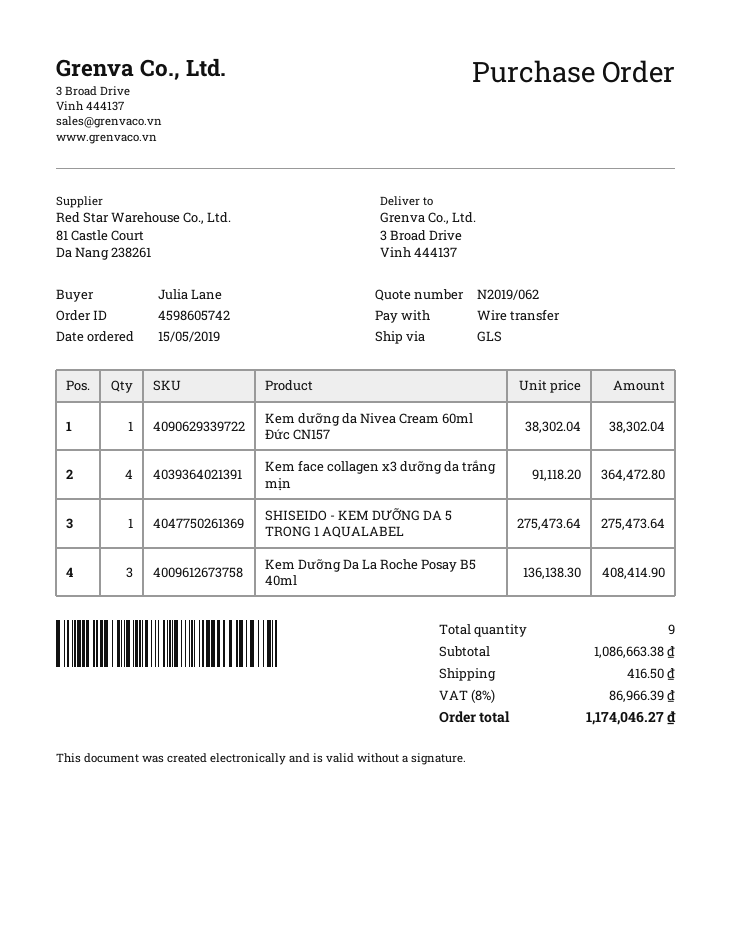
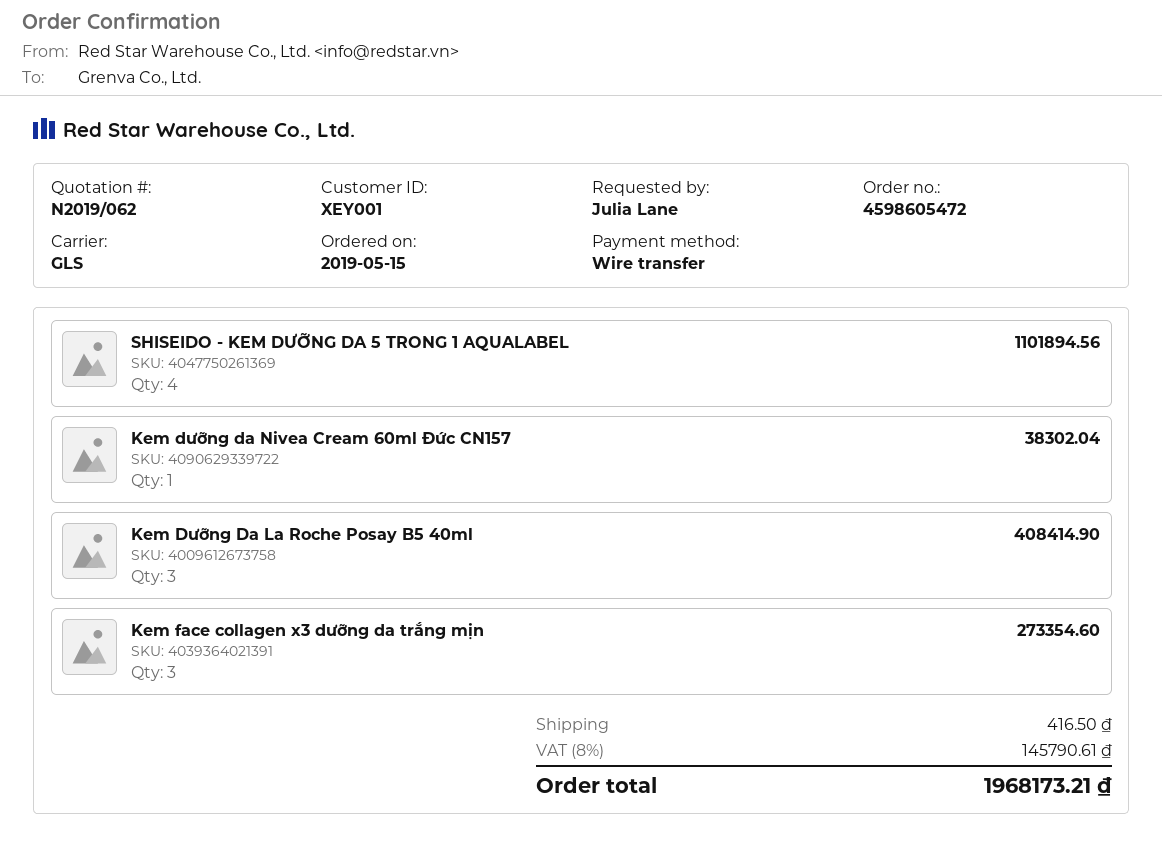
order number: 4598605742 -> 4598605472
Kem face collagen x3 dưỡng da trắng mịn: 4 for 364472.80 -> 3 for 273354.60
SHISEIDO - KEM DƯỠNG DA 5 TRONG 1 AQUALABEL: 1 for 275473.64 -> 4 for 1101894.56
tax: 8% = 86966.39 -> 8% = 145790.61
total: 1174046.27 -> 1968173.21

